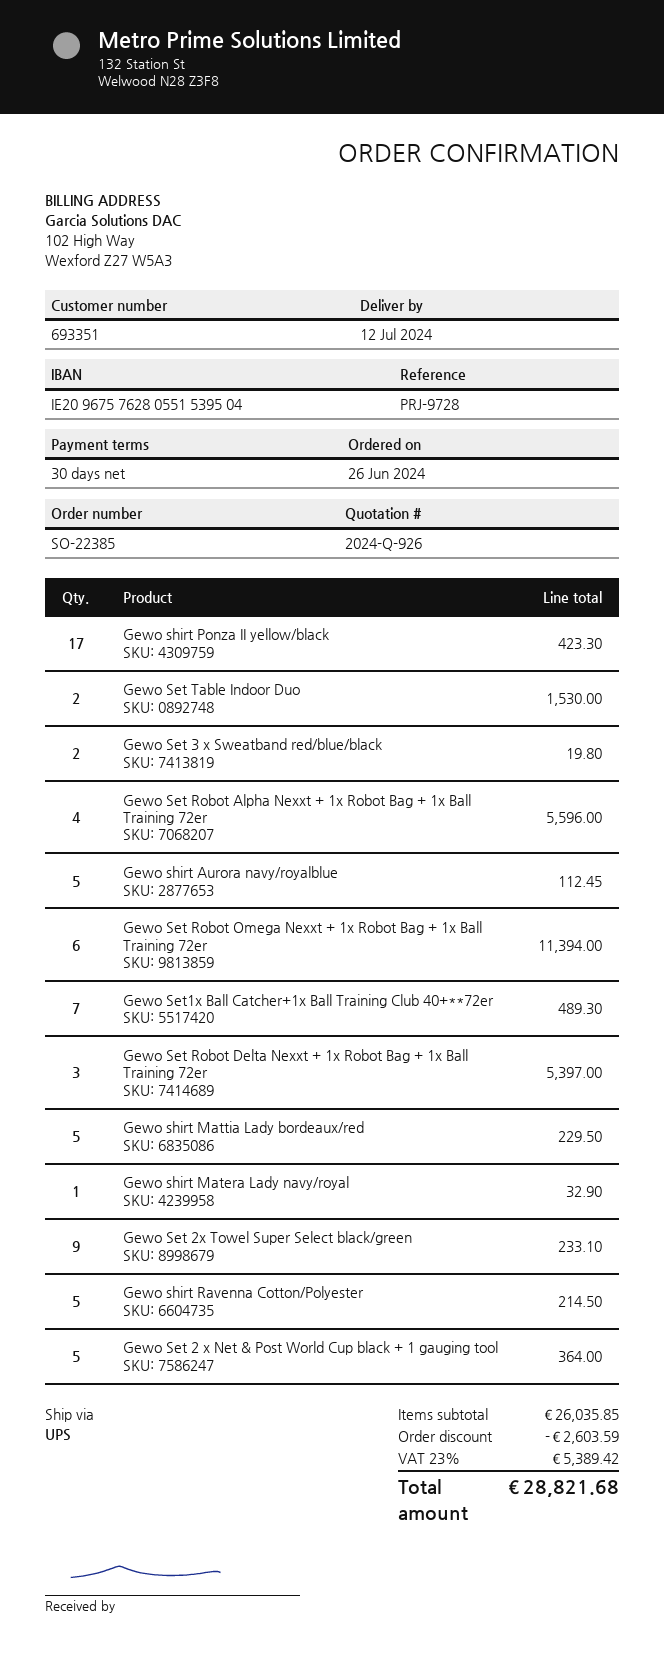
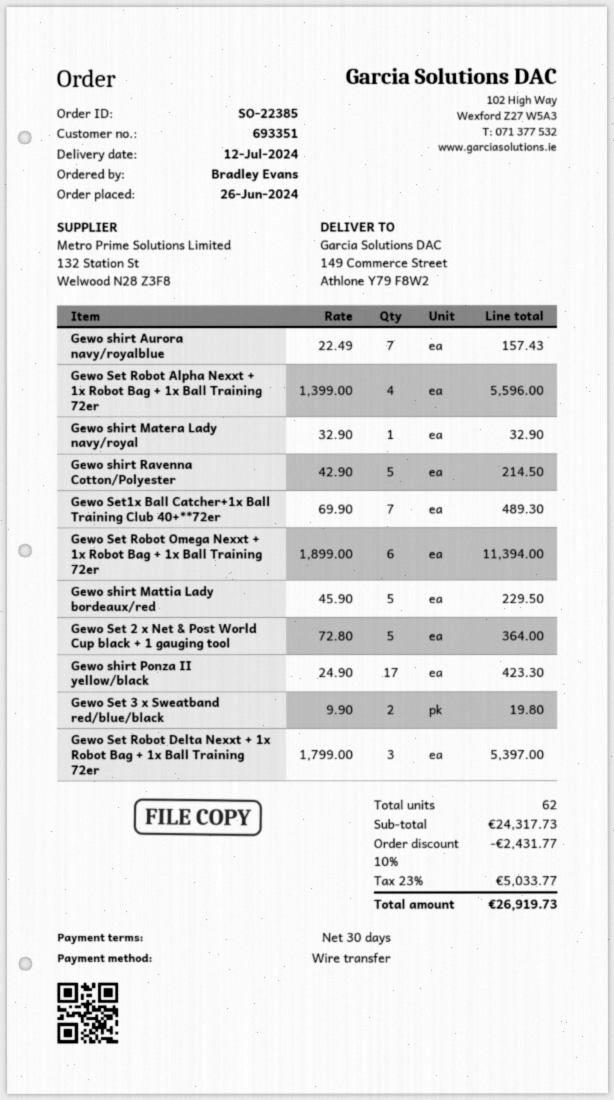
Gewo Set Table Indoor Duo: 2 for 1530.00 -> none
Gewo shirt Aurora navy/royalblue: 5 for 112.45 -> 7 for 157.43
Gewo Set 2x Towel Super Select black/green: 9 for 233.10 -> none
subtotal: 26035.85 -> 24317.73
discount: 2603.59 -> 2431.77
tax: 23% = 5389.42 -> 23% = 5033.77
total: 28821.68 -> 26919.73

